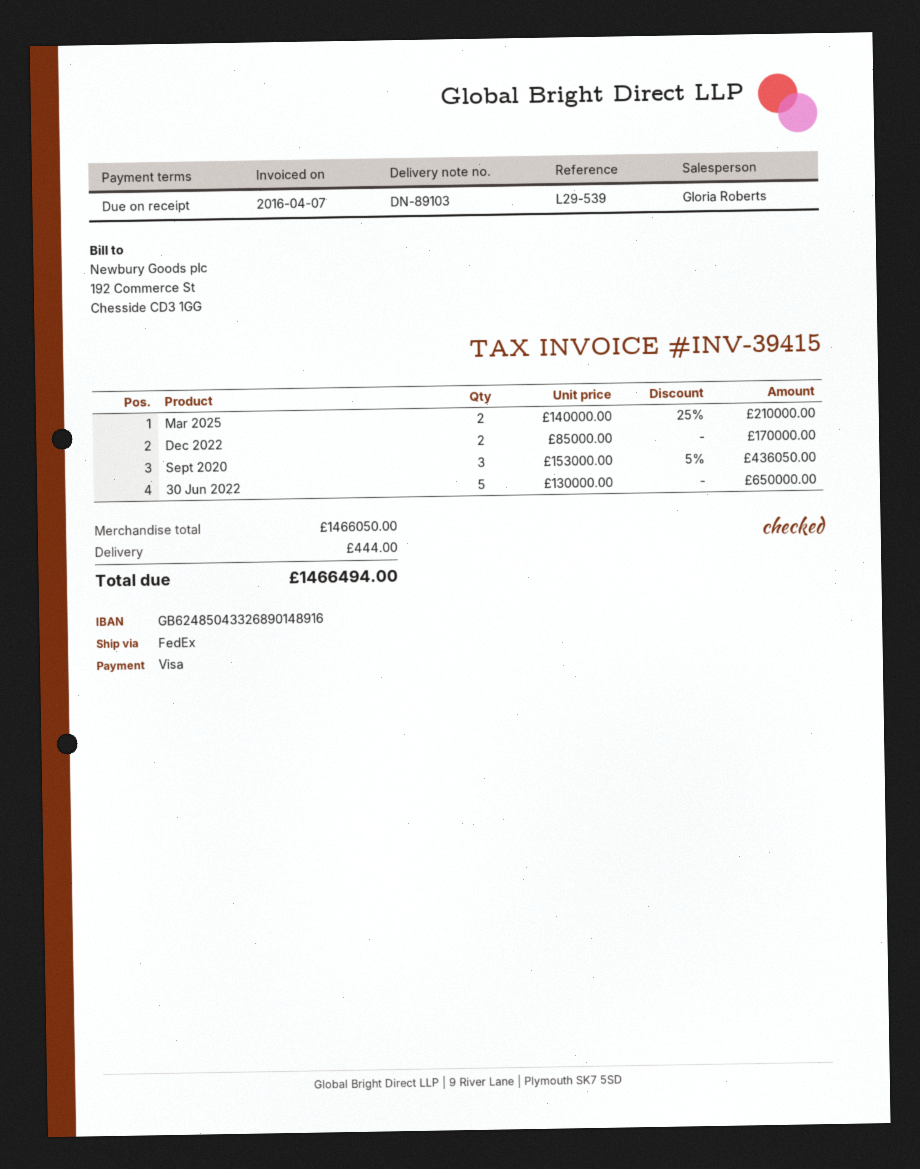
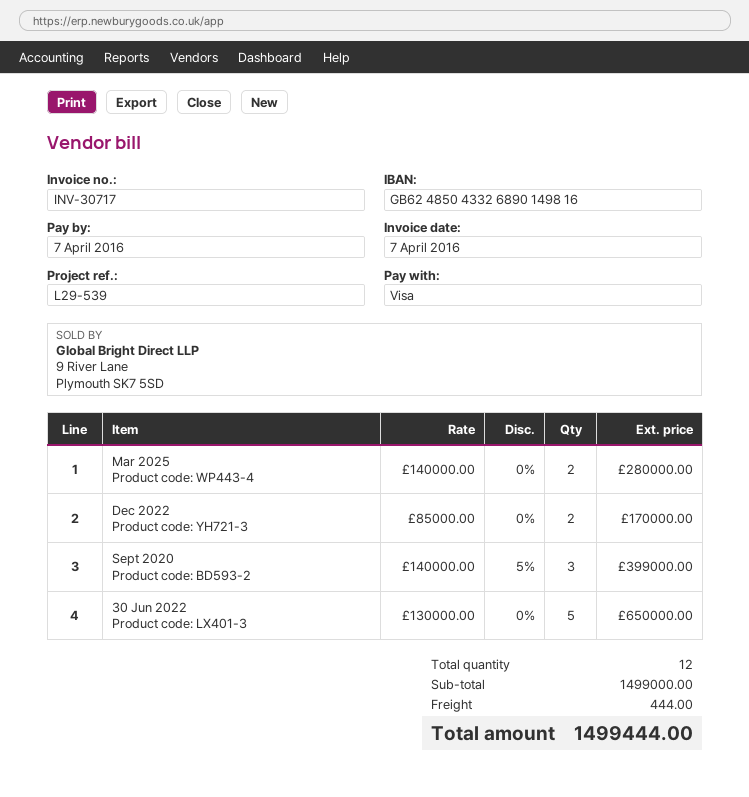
invoice number: INV-39415 -> INV-30717
bank account: GB62485043326890148916 -> GB62485043326890149816
Mar 2025: 2 x 140000.00 - 25% = 210000.00 -> 2 x 140000.00 = 280000.00
Sept 2020: 3 x 153000.00 - 5% = 436050.00 -> 3 x 140000.00 - 5% = 399000.00
subtotal: 1466050.00 -> 1499000.00
total: 1466494.00 -> 1499444.00

